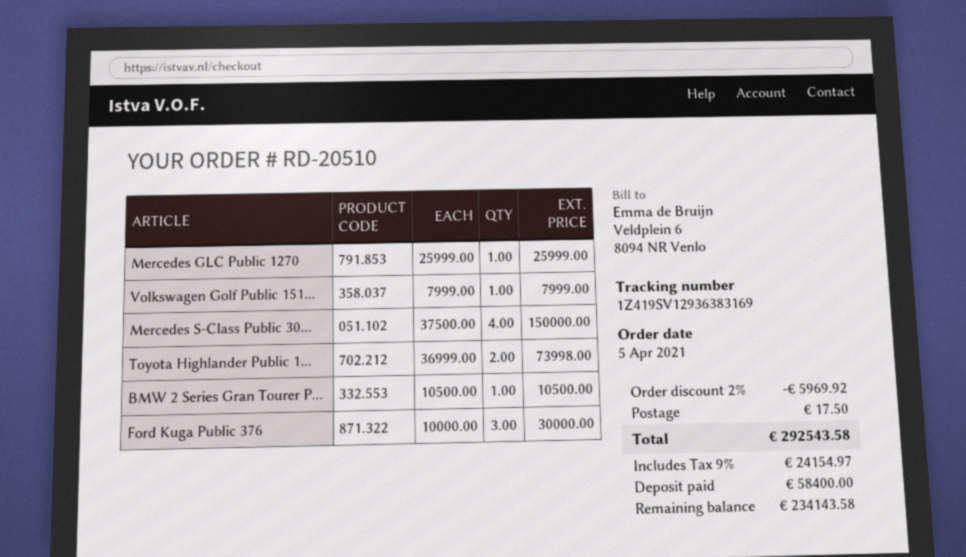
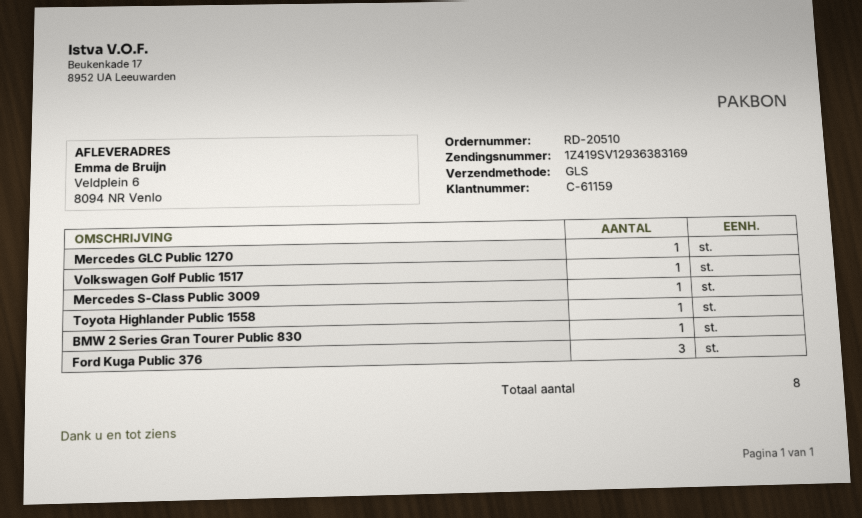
Mercedes S-Class Public 30...: 4 -> 1
Toyota Highlander Public 1...: 2 -> 1

